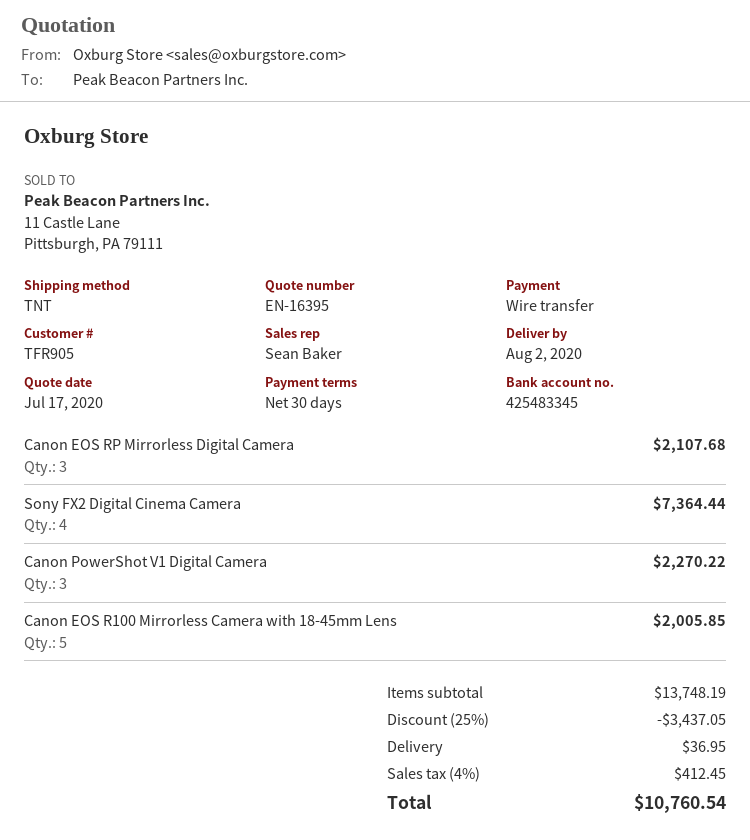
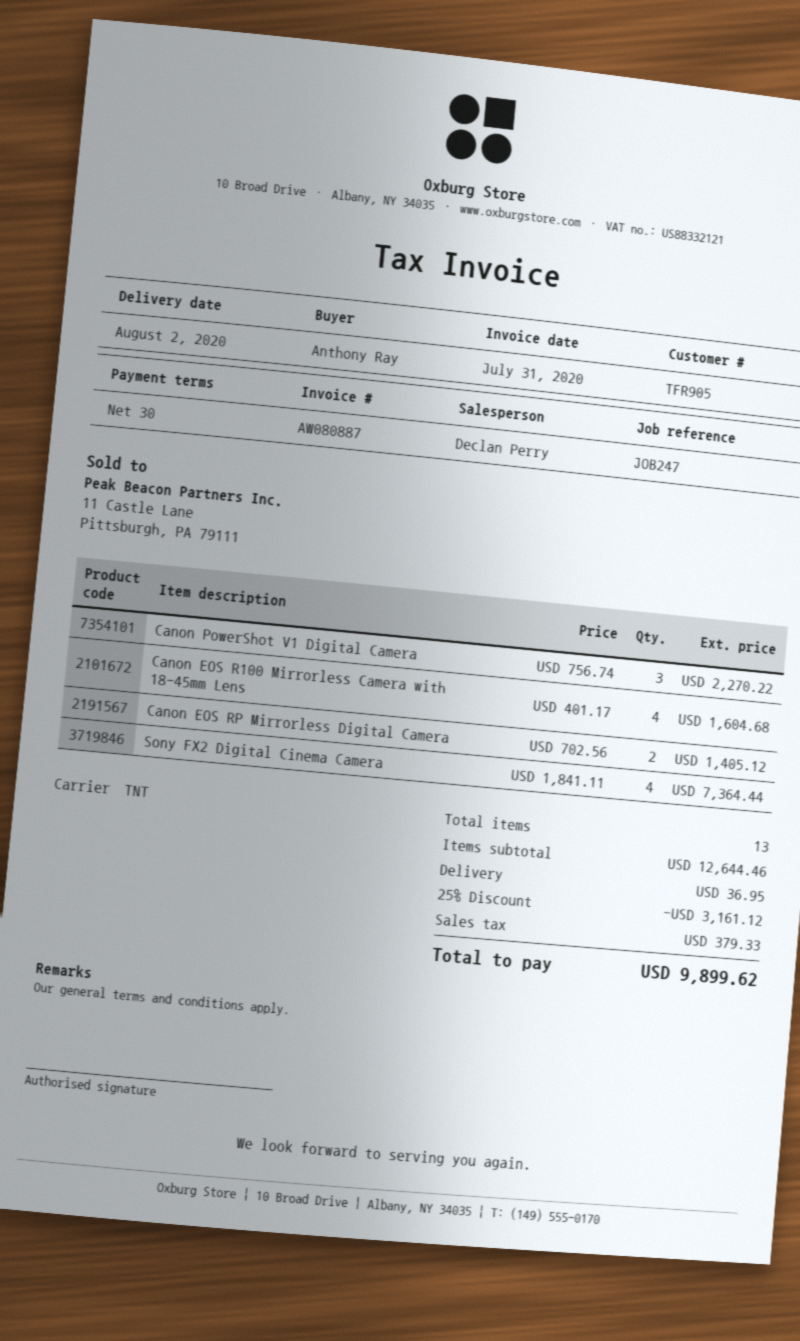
sales rep: Sean Baker -> Declan Perry
Canon EOS RP Mirrorless Digital Camera: 3 for 2107.68 -> 2 for 1405.12
Canon EOS R100 Mirrorless Camera with 18-45mm Lens: 5 for 2005.85 -> 4 for 1604.68
subtotal: 13748.19 -> 12644.46
discount: 25% = 3437.05 -> 25% = 3161.12
tax: 412.45 -> 379.33
total: 10760.54 -> 9899.62

